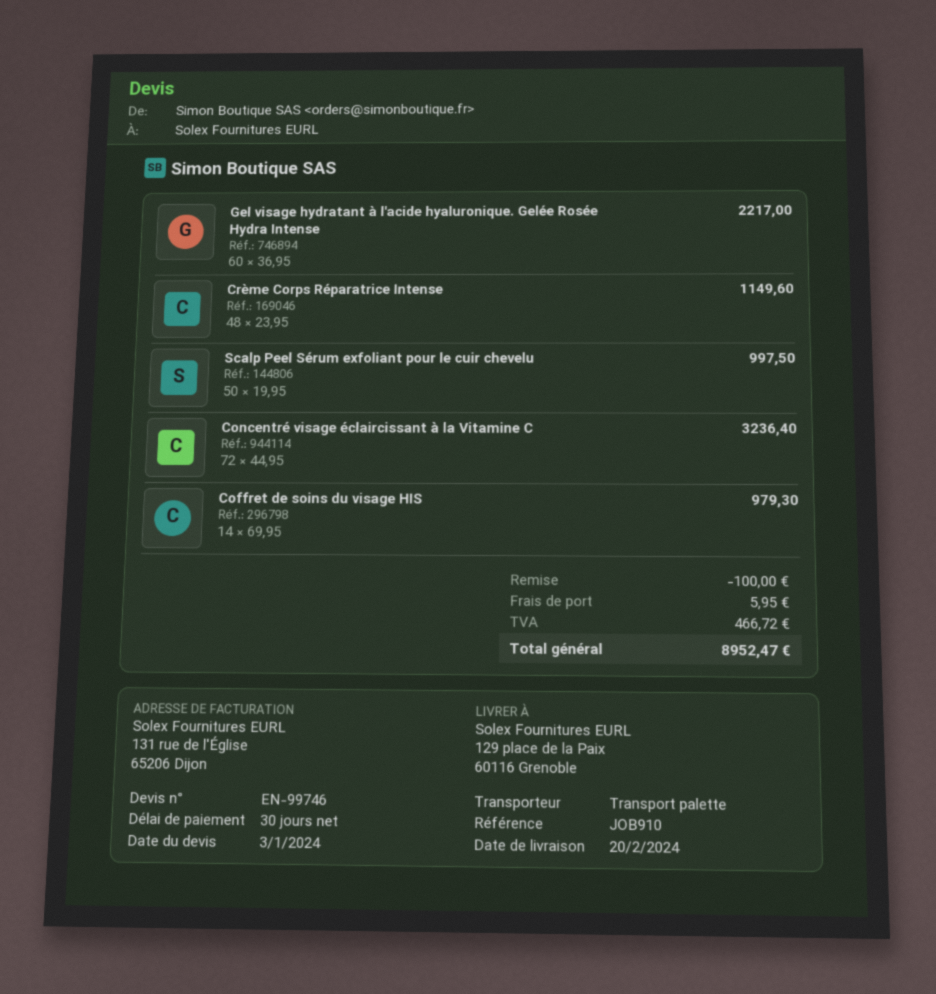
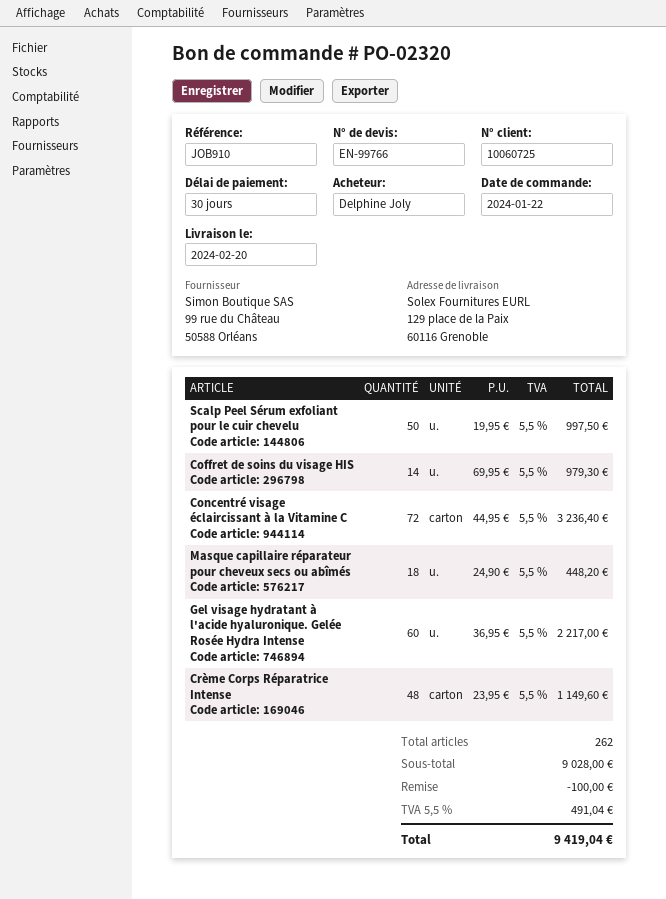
quote number: EN-99746 -> EN-99766
Masque capillaire réparateur pour cheveux secs ou abîmés: none -> 18 x 24.90 = 448.20
shipping: 5.95 -> none
tax: 466.72 -> 491.04
total: 8952.47 -> 9419.04

